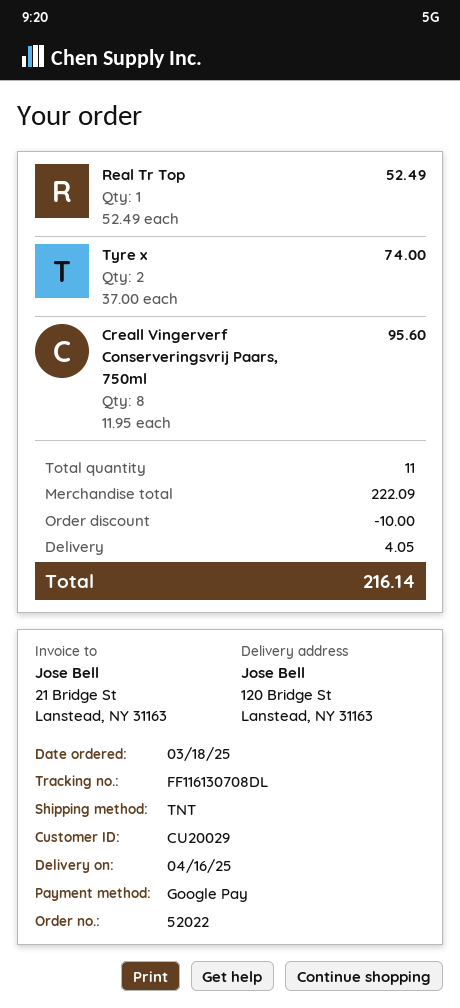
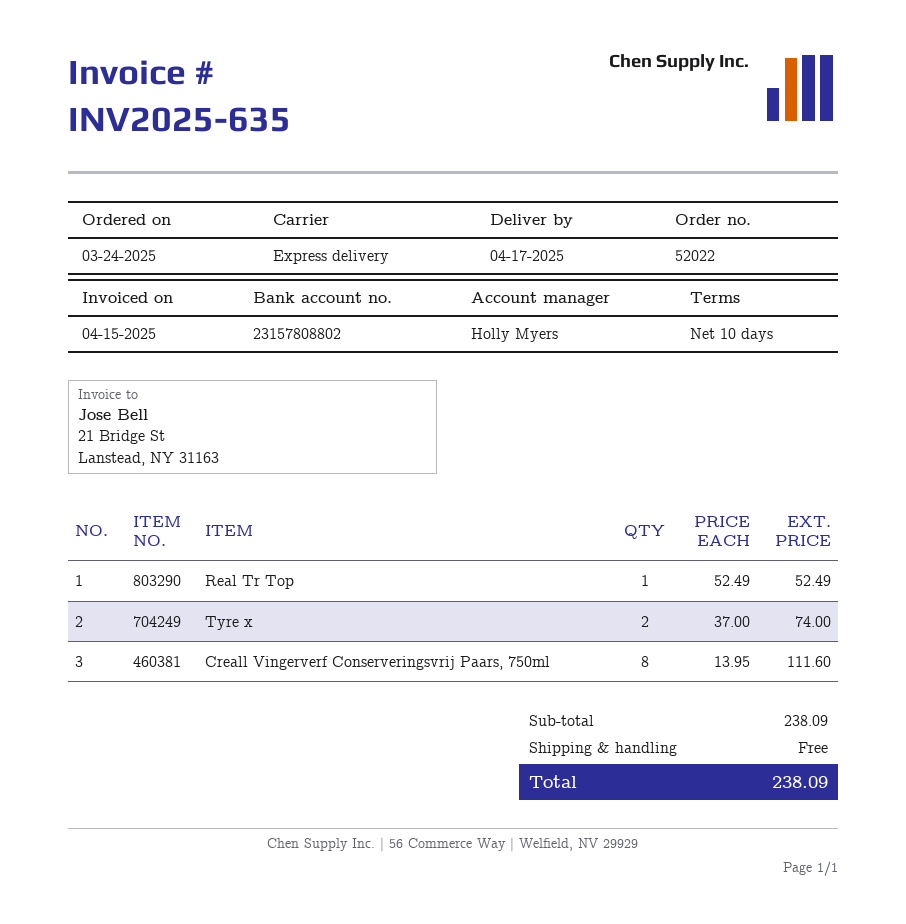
order date: 2025-03-18 -> 2025-03-24
delivery date: 2025-04-16 -> 2025-04-17
shipping method: TNT -> express
Creall Vingerverf Conserveringsvrij Paars, 750ml: 8 x 11.95 = 95.60 -> 8 x 13.95 = 111.60
subtotal: 222.09 -> 238.09
discount: 10.00 -> none
shipping: 4.05 -> 0.00
total: 216.14 -> 238.09

